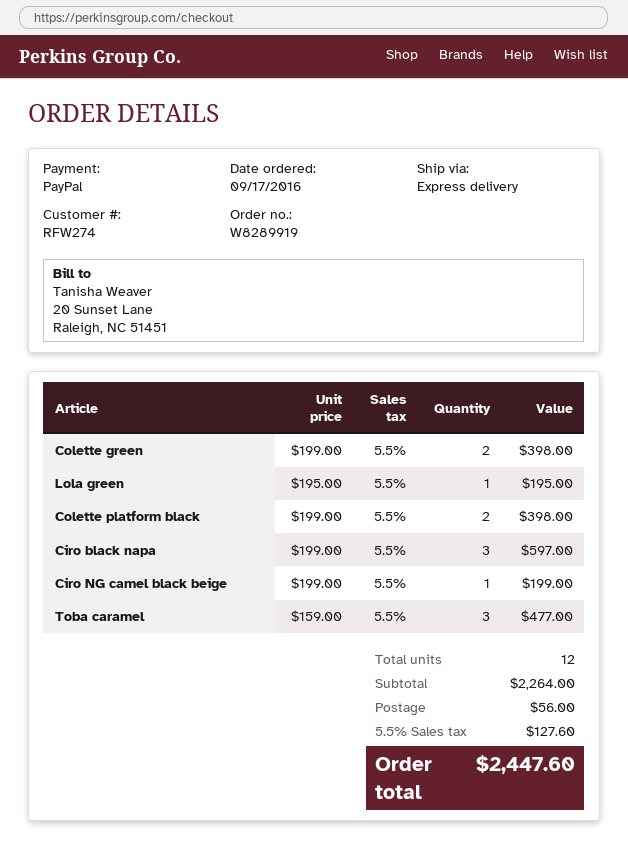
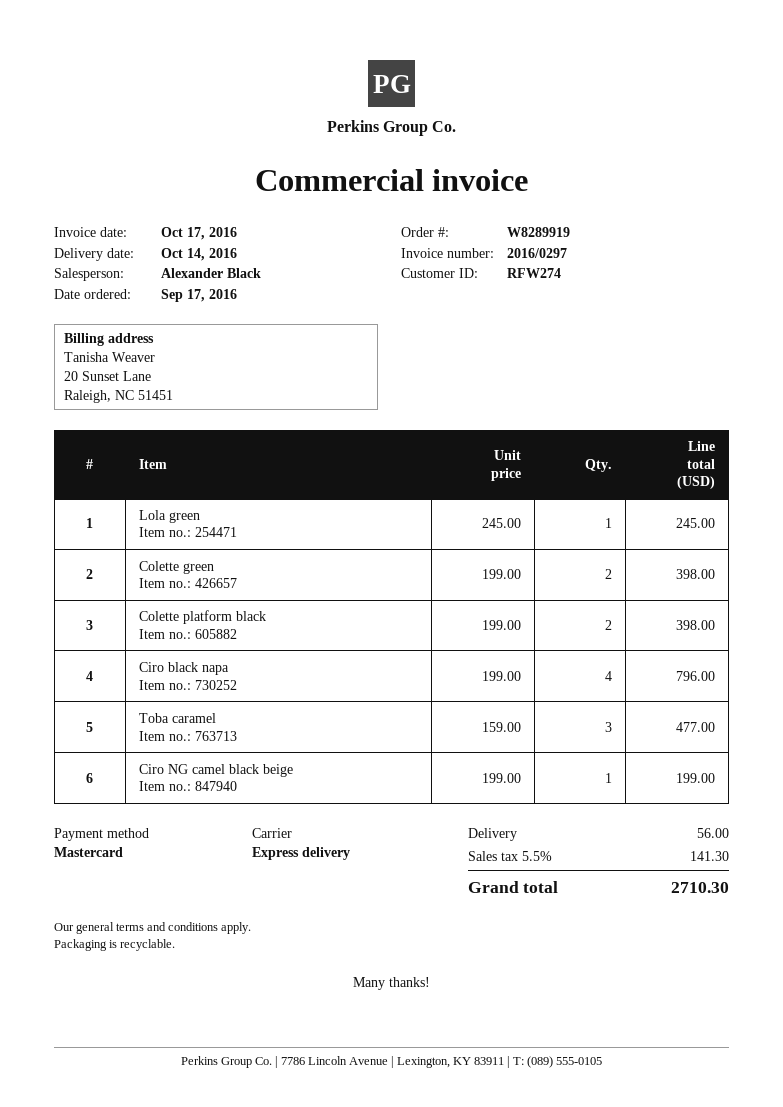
payment method: PayPal -> Mastercard
Lola green: 1 x 195.00 = 195.00 -> 1 x 245.00 = 245.00
Ciro black napa: 3 x 199.00 = 597.00 -> 4 x 199.00 = 796.00
tax: 5.5% = 127.60 -> 5.5% = 141.30
total: 2447.60 -> 2710.30

